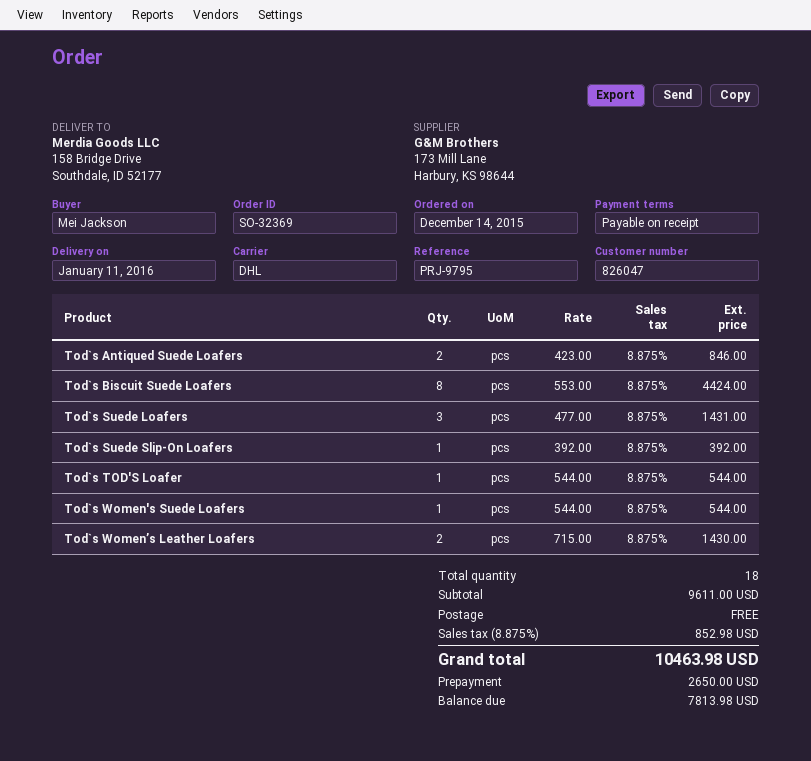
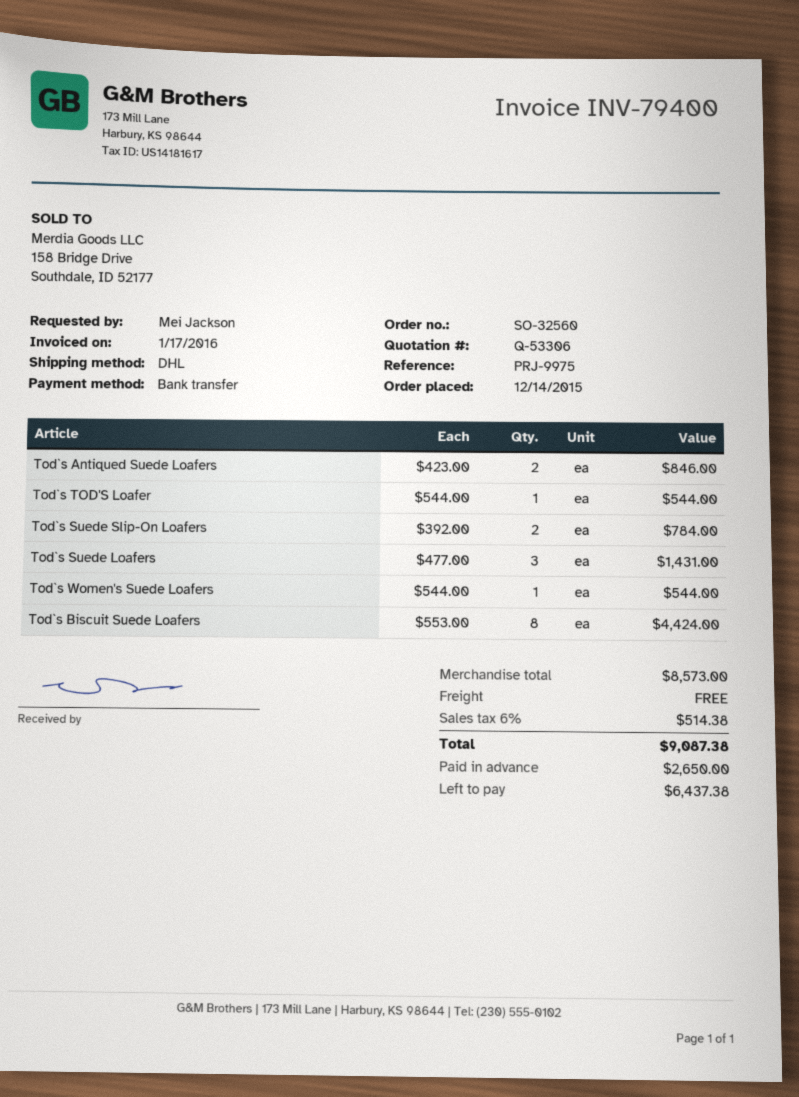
order number: SO-32369 -> SO-32560
reference: PRJ-9795 -> PRJ-9975
Tod`s Suede Slip-On Loafers: 1 x 392.00 = 392.00 -> 2 x 392.00 = 784.00
Tod`s Women’s Leather Loafers: 2 x 715.00 = 1430.00 -> none
subtotal: 9611.00 -> 8573.00
tax: 8.875% = 852.98 -> 6% = 514.38
total: 10463.98 -> 9087.38
balance: 7813.98 -> 6437.38

